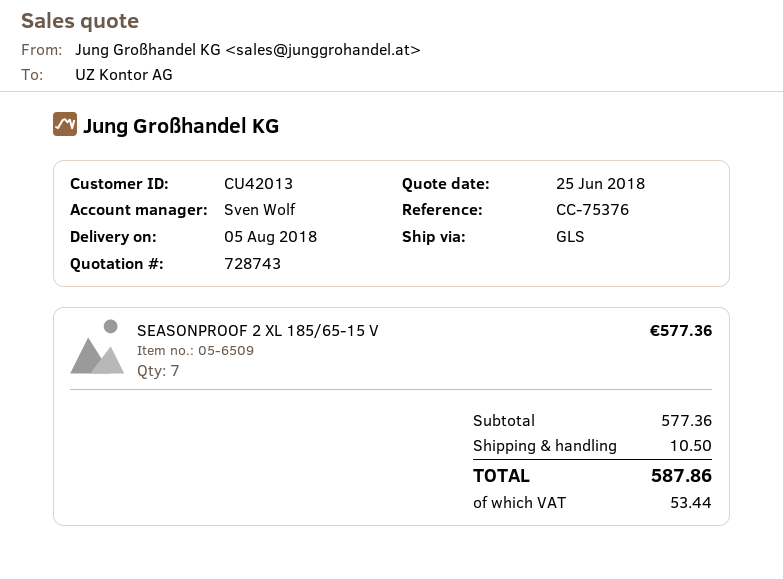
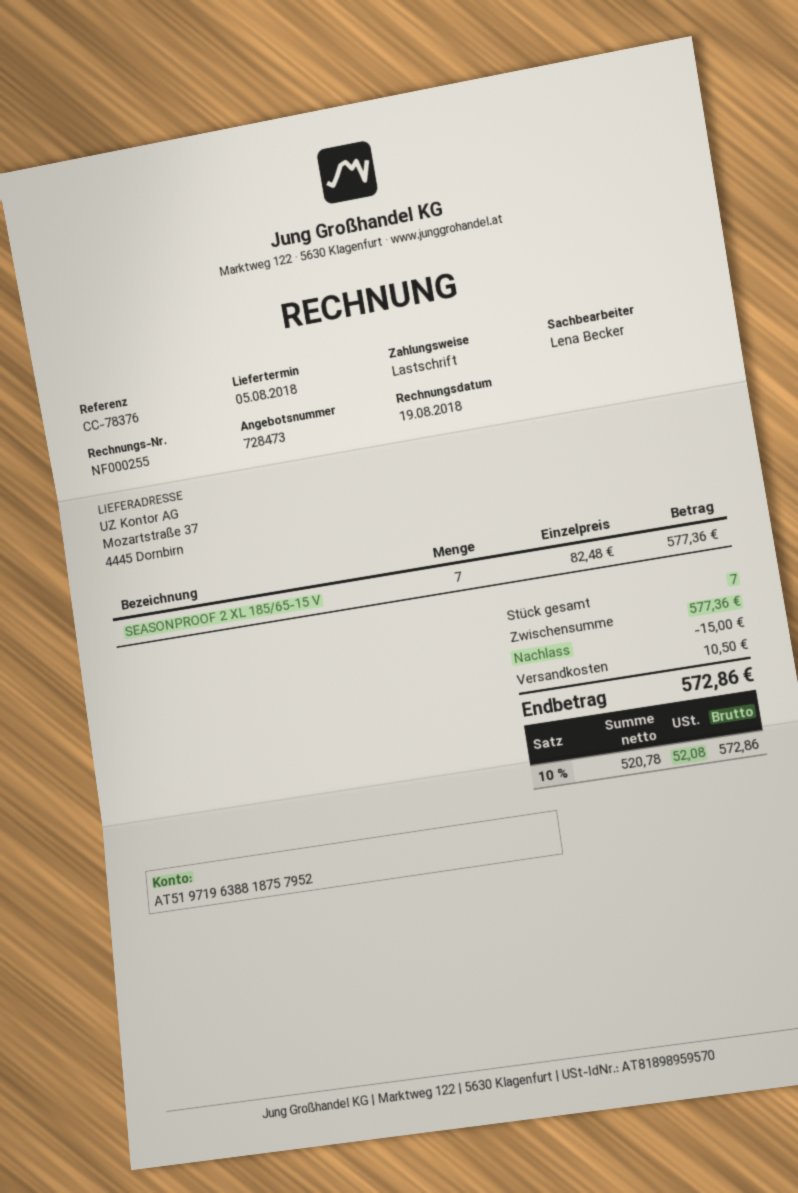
quote number: 728743 -> 728473
reference: CC-75376 -> CC-78376
sales rep: Sven Wolf -> Lena Becker
discount: none -> 15.00
tax: 53.44 -> 52.08
total: 587.86 -> 572.86

